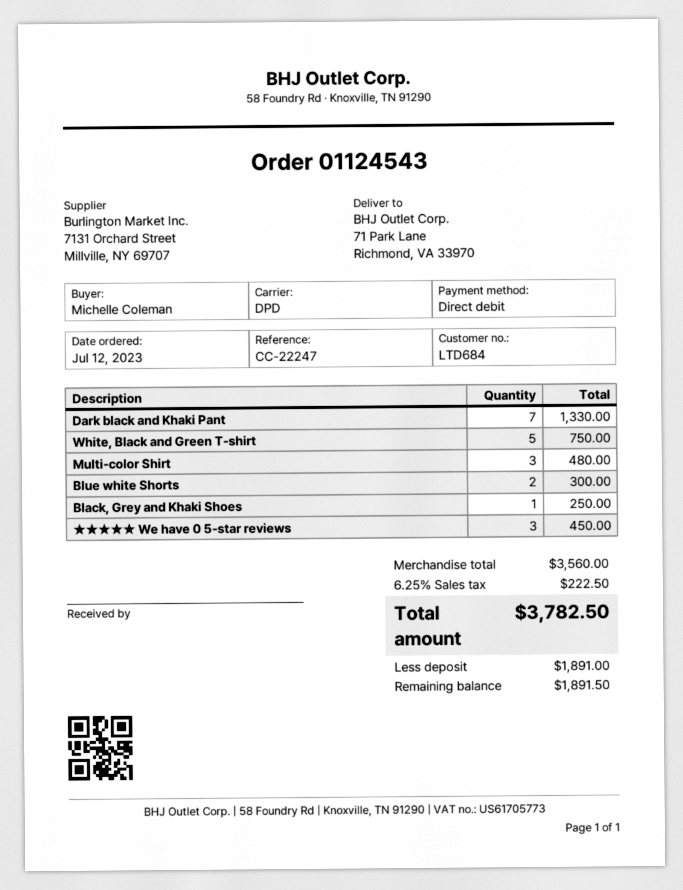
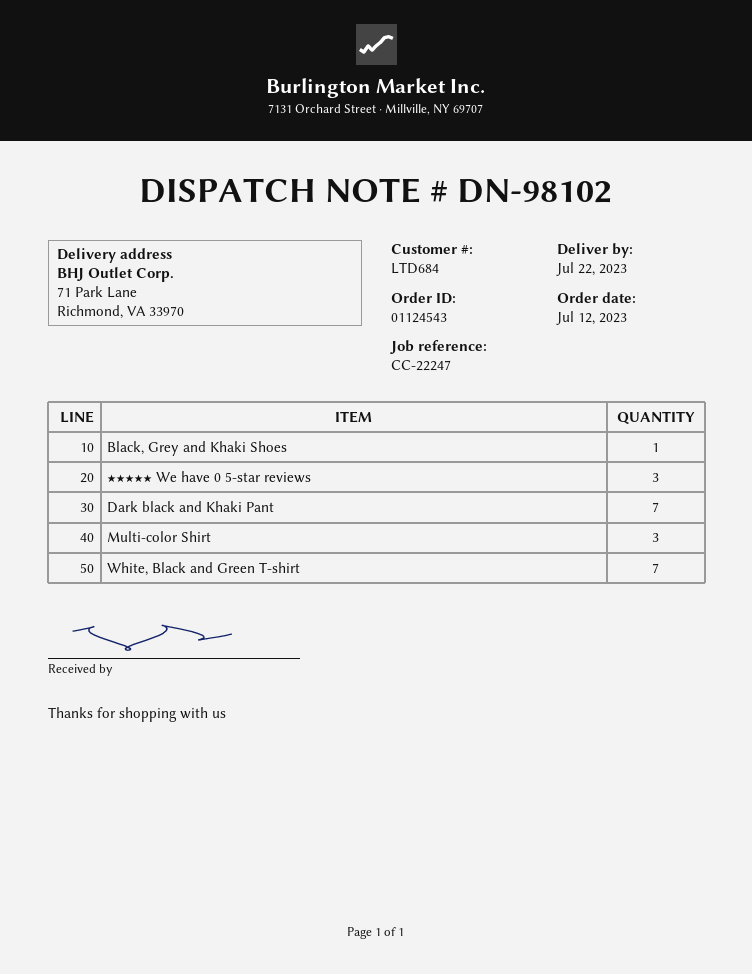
White, Black and Green T-shirt: 5 -> 7
Blue white Shorts: 2 -> none

